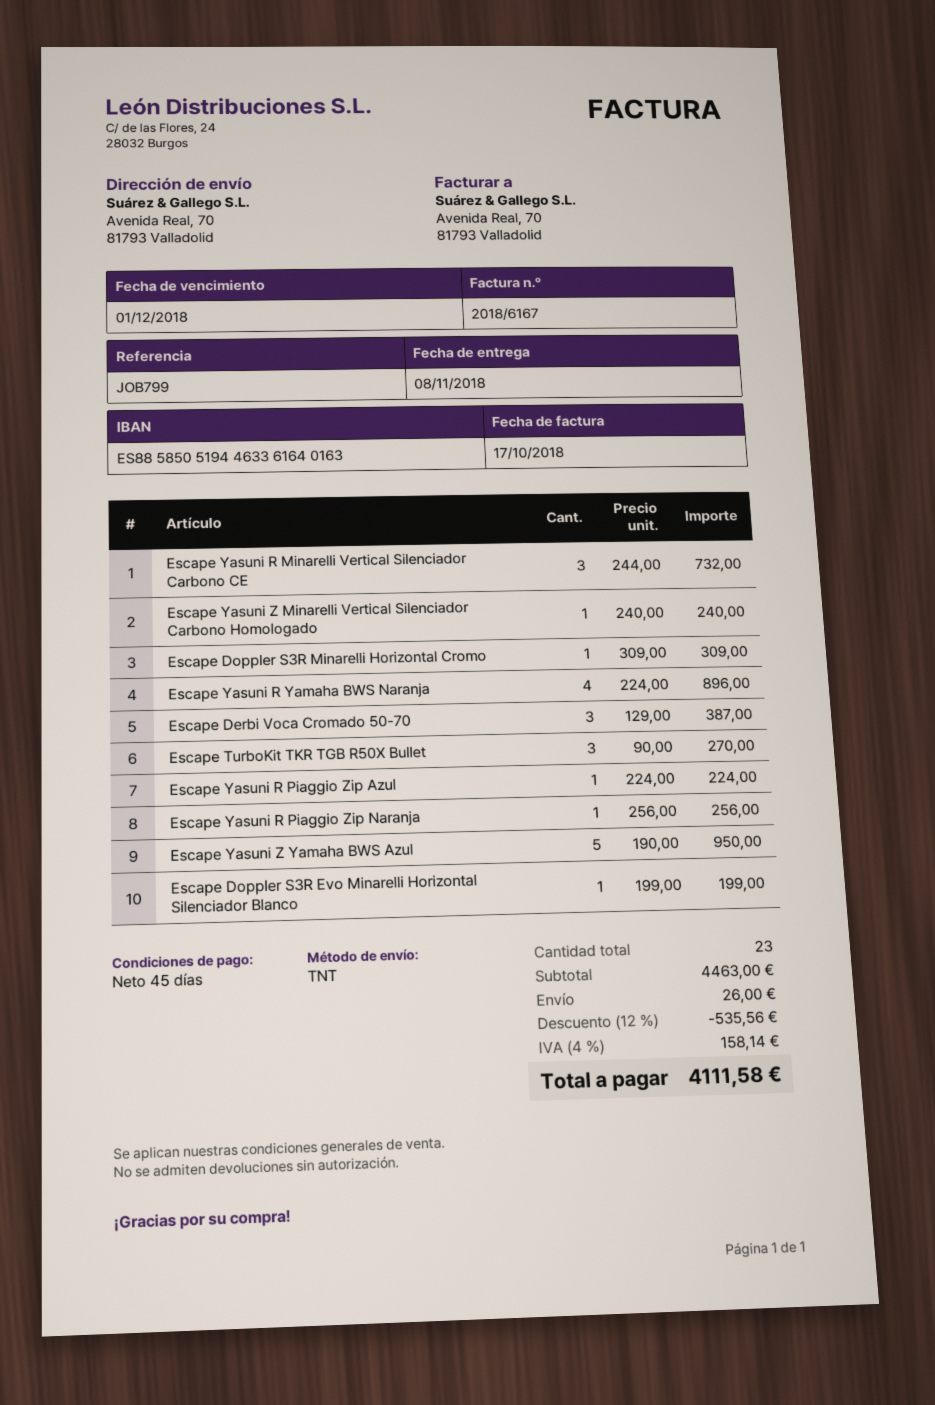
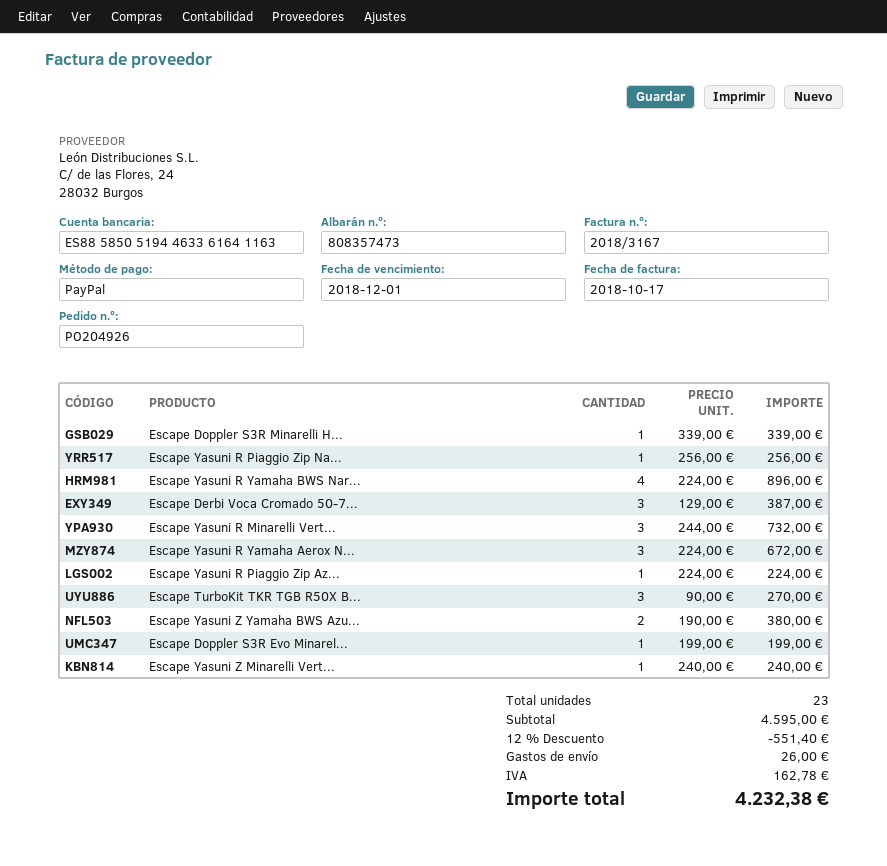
invoice number: 2018/6167 -> 2018/3167
bank account: ES8858505194463361640163 -> ES8858505194463361641163
Escape Doppler S3R Minarelli Horizontal Cromo: 1 x 309.00 = 309.00 -> 1 x 339.00 = 339.00
Escape Yasuni Z Yamaha BWS Azul: 5 x 190.00 = 950.00 -> 2 x 190.00 = 380.00
Escape Yasuni R Yamaha Aerox N...: none -> 3 x 224.00 = 672.00
subtotal: 4463.00 -> 4595.00
discount: 12% = 535.56 -> 12% = 551.40
tax: 158.14 -> 162.78
total: 4111.58 -> 4232.38

